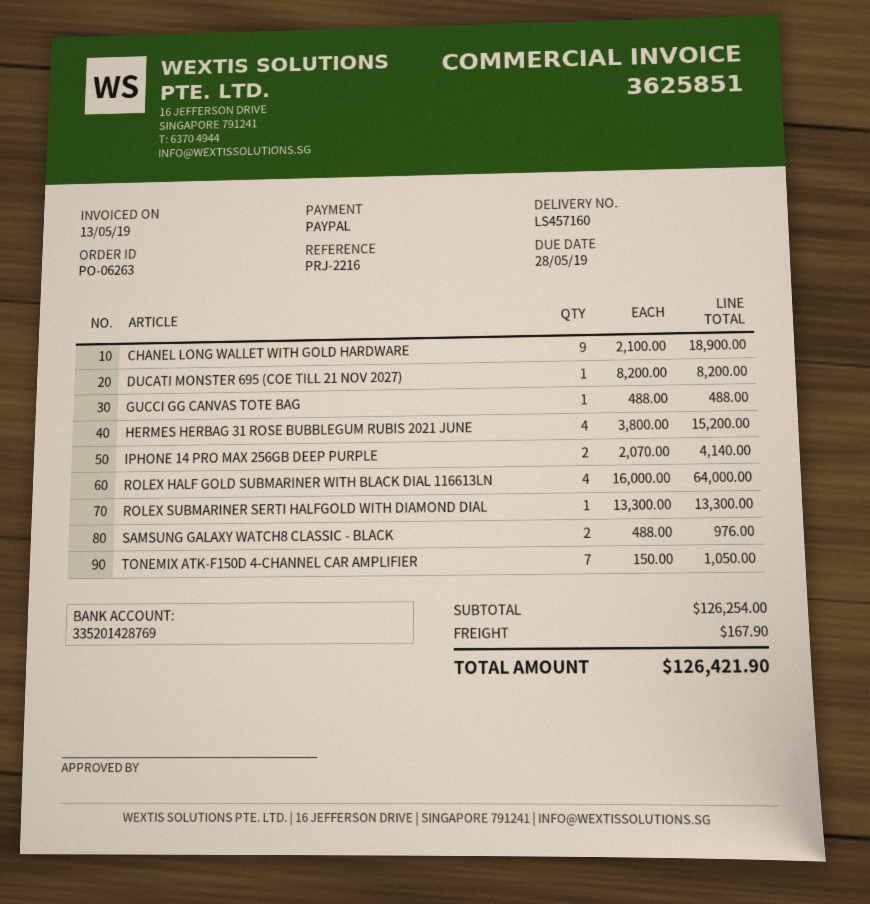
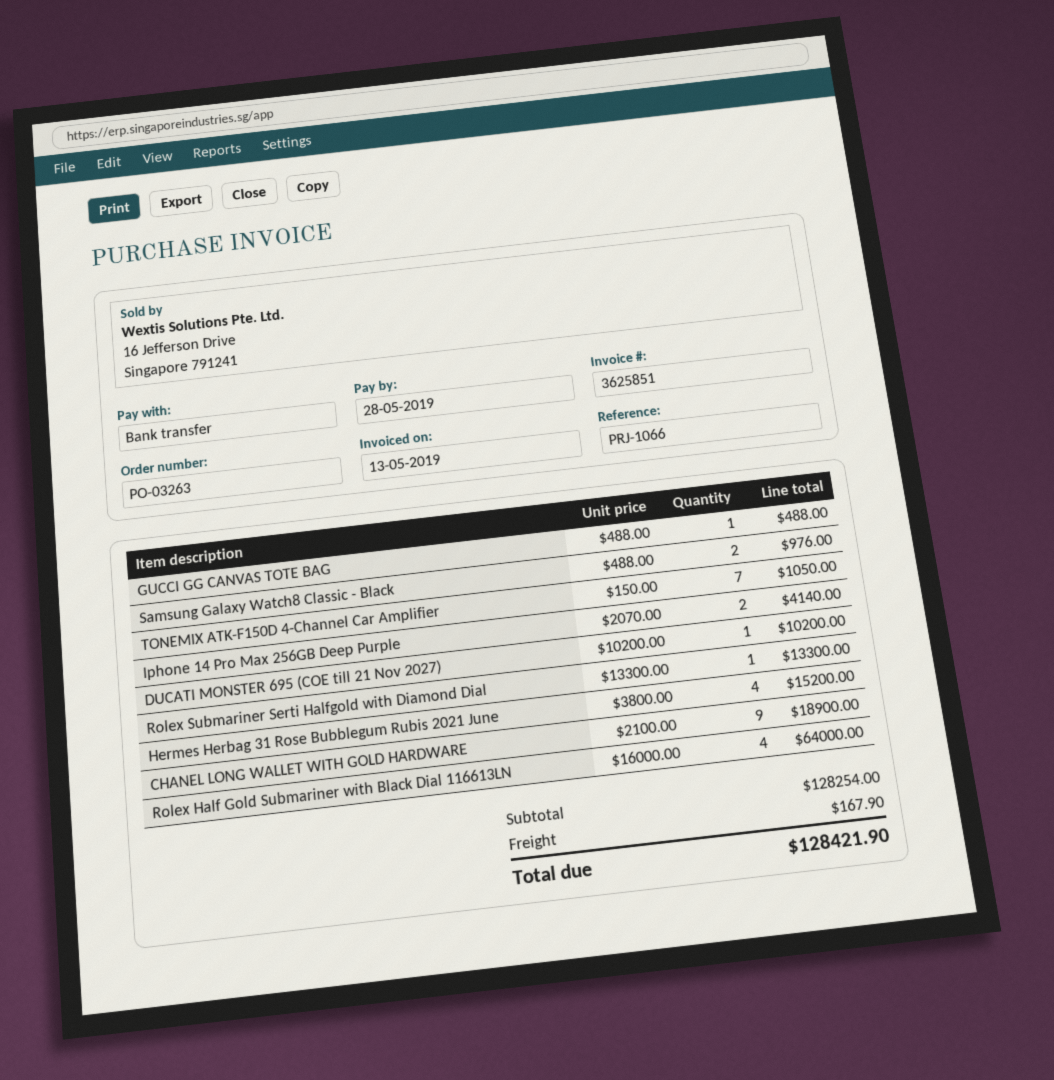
order number: PO-06263 -> PO-03263
reference: PRJ-2216 -> PRJ-1066
payment method: PayPal -> bank transfer
DUCATI MONSTER 695 (COE TILL 21 NOV 2027): 1 x 8200.00 = 8200.00 -> 1 x 10200.00 = 10200.00
subtotal: 126254.00 -> 128254.00
total: 126421.90 -> 128421.90

